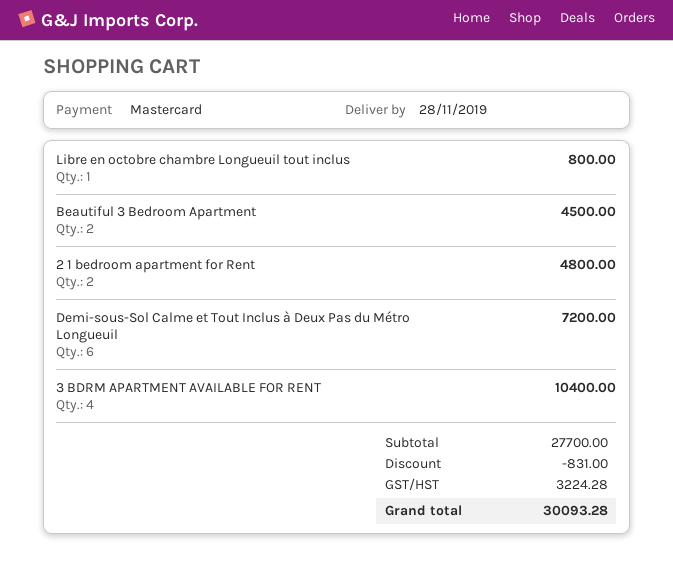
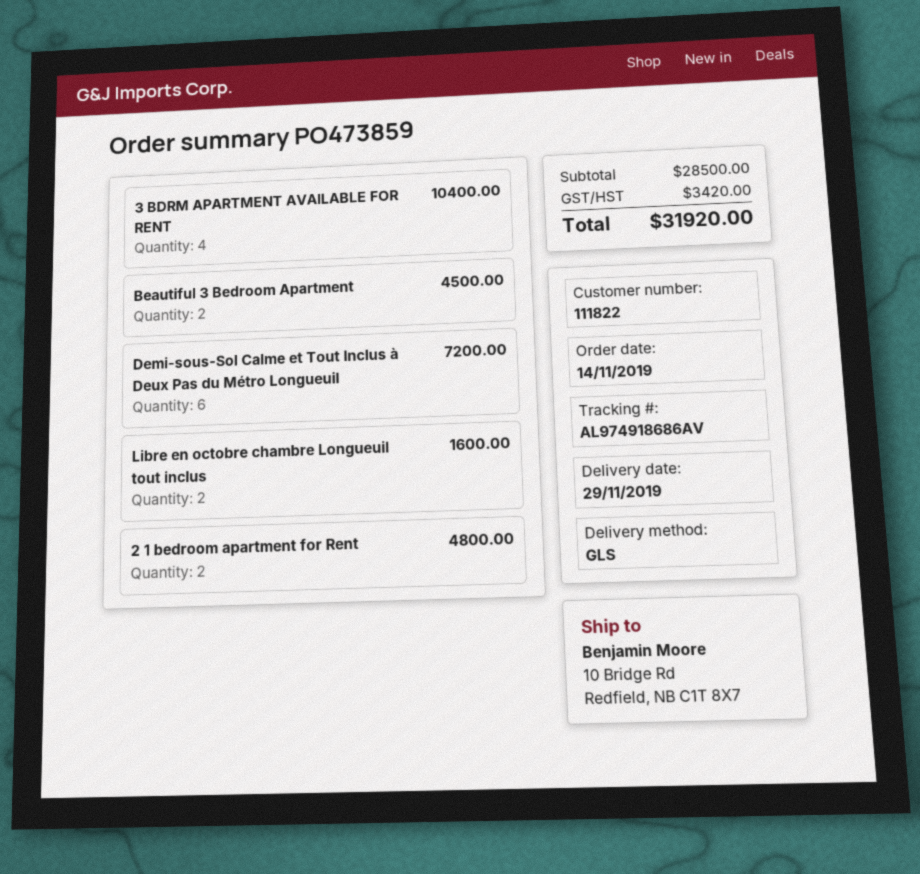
delivery date: 2019-11-28 -> 2019-11-29
Libre en octobre chambre Longueuil tout inclus: 1 for 800.00 -> 2 for 1600.00
subtotal: 27700.00 -> 28500.00
discount: 831.00 -> none
tax: 3224.28 -> 3420.00
total: 30093.28 -> 31920.00

